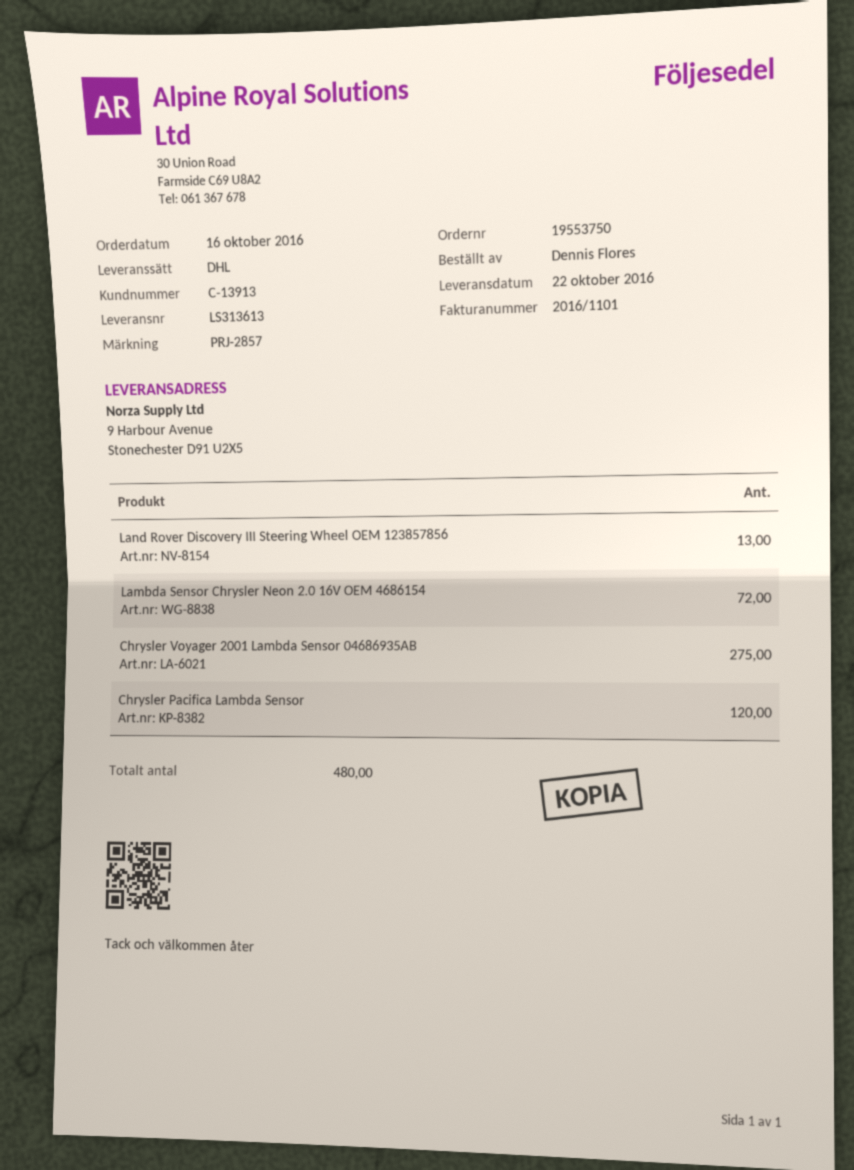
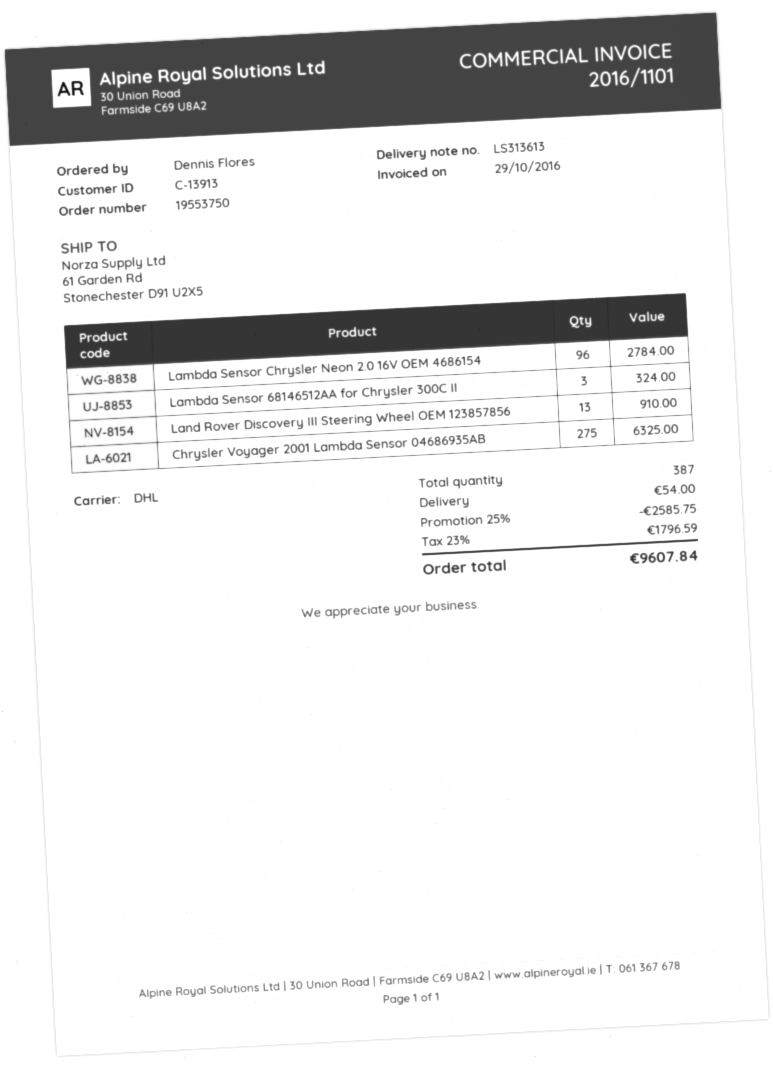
ship to: 9 Harbour Avenue, Stonechester D91 U2X5 -> 61 Garden Rd, Stonechester D91 U2X5
Lambda Sensor Chrysler Neon 2.0 16V OEM 4686154: 72 -> 96
Chrysler Pacifica Lambda Sensor: 120 -> none
Lambda Sensor 68146512AA for Chrysler 300C II: none -> 3
total quantity: 480 -> 387

